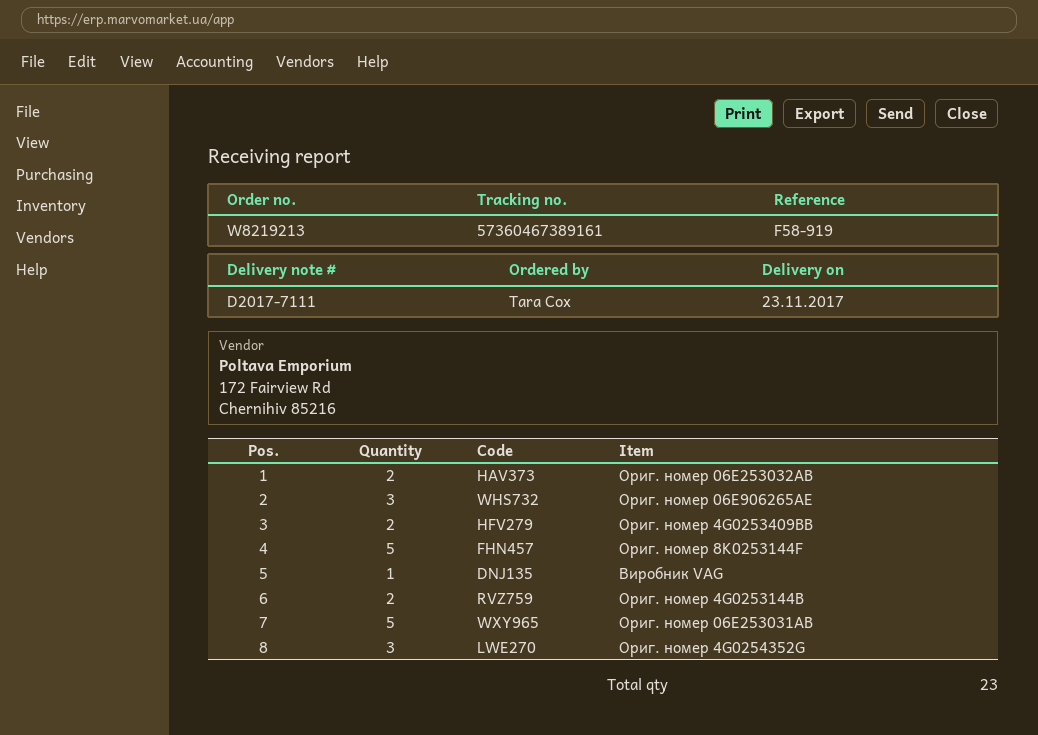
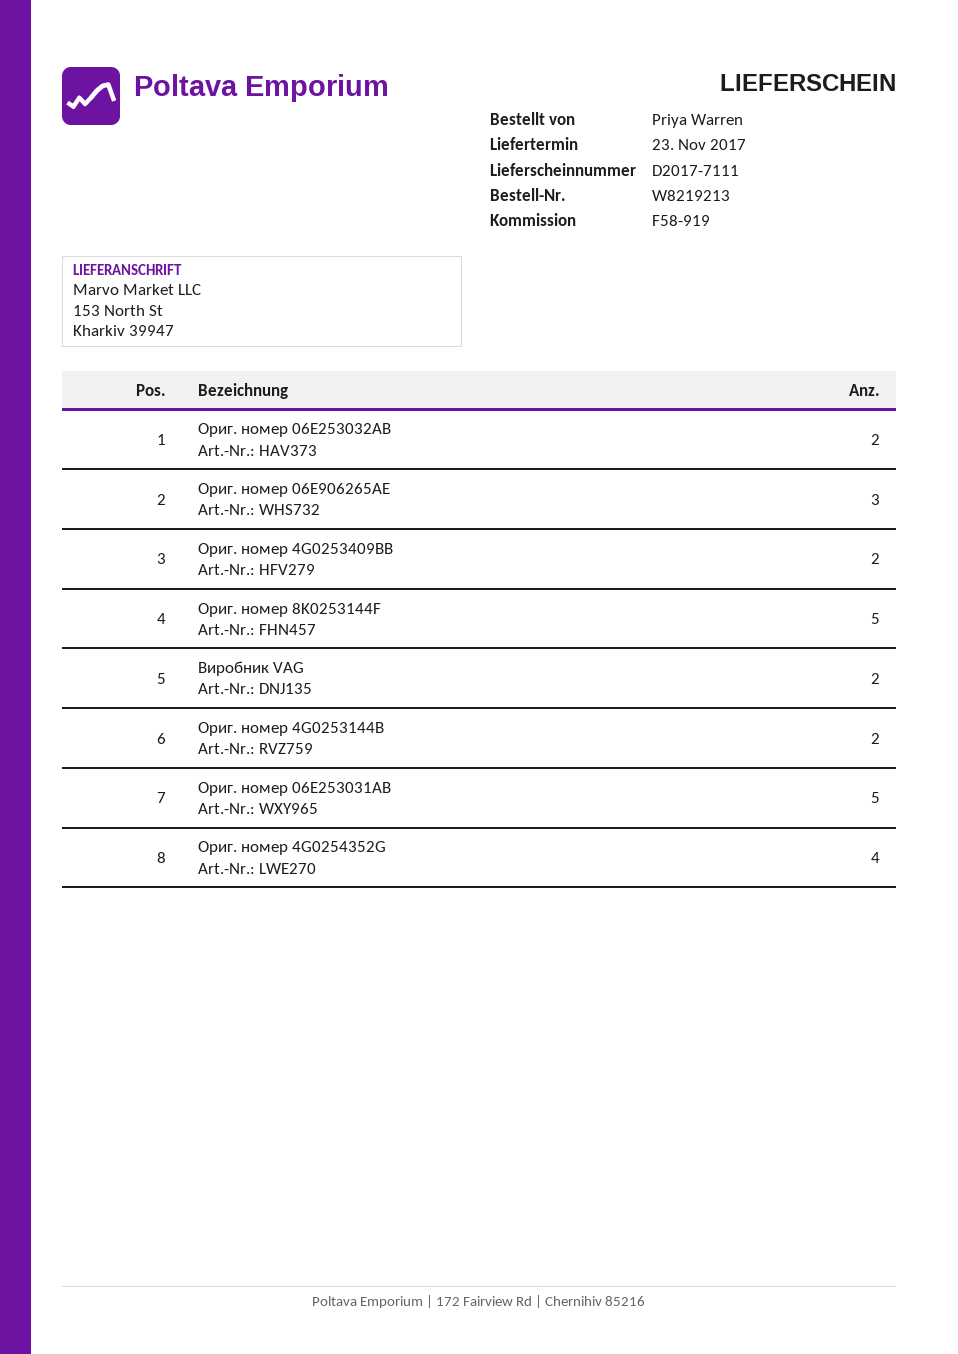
ordered by: Tara Cox -> Priya Warren
Виробник VAG: 1 -> 2
Ориг. номер 4G0254352G: 3 -> 4

